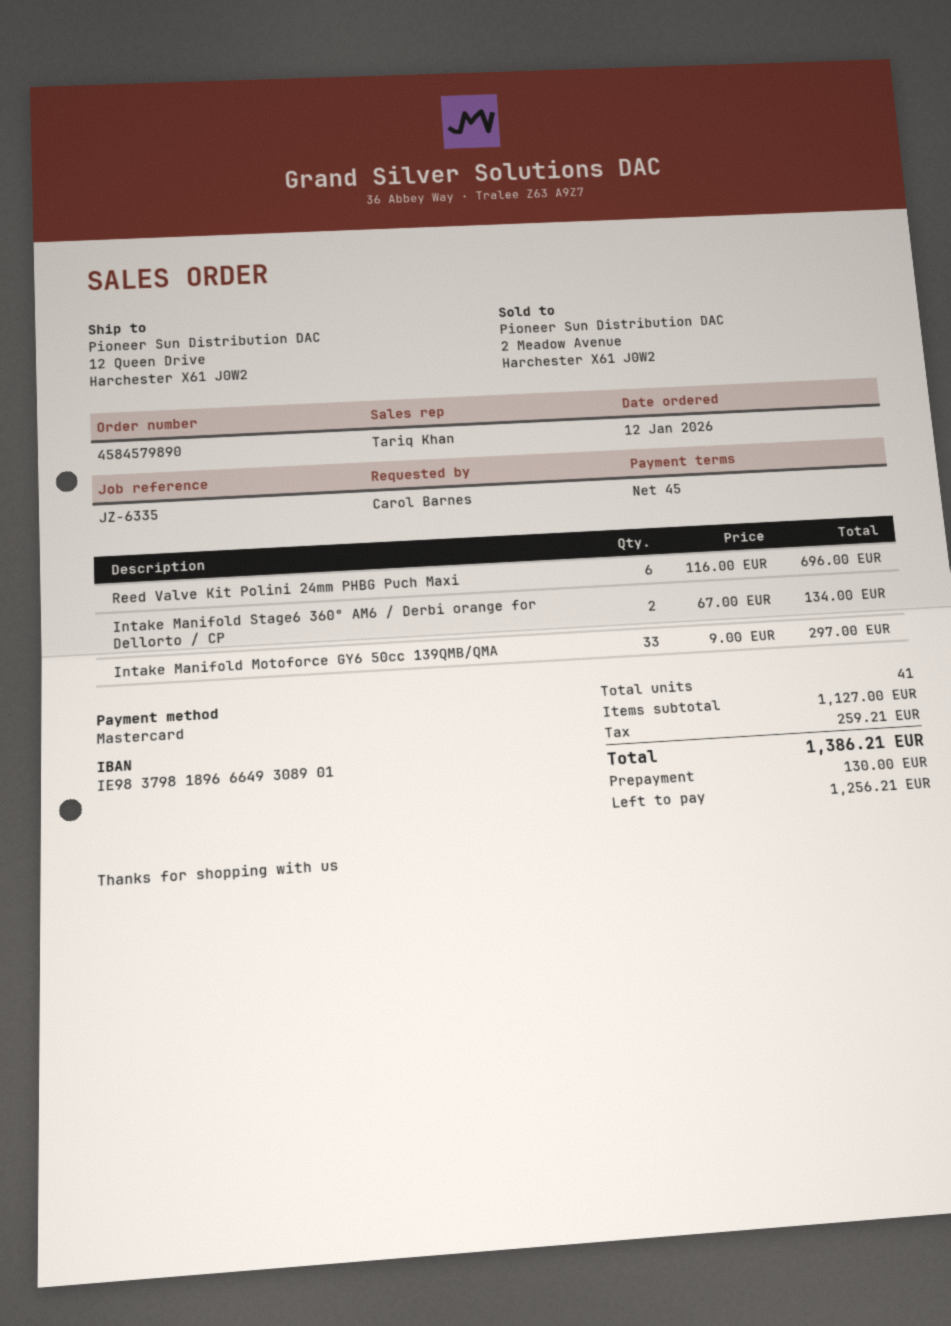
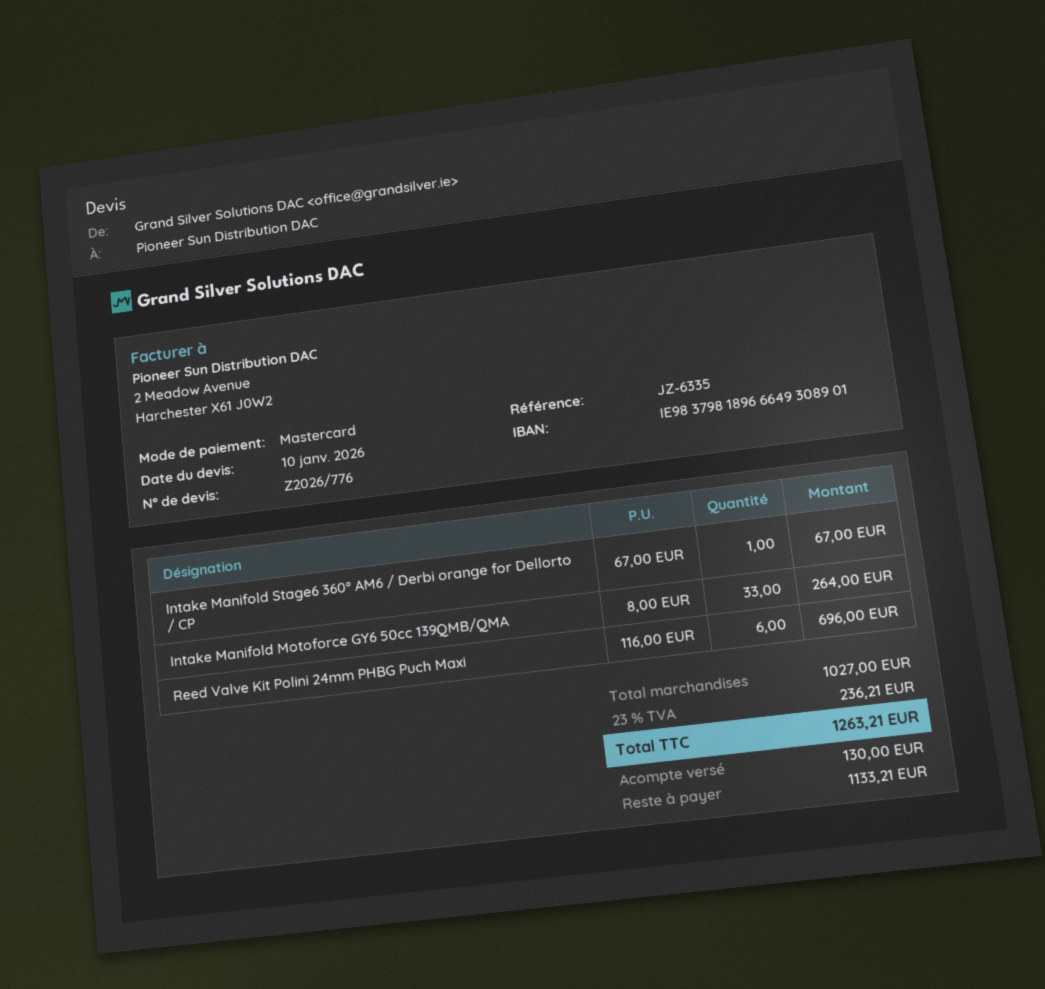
Intake Manifold Stage6 360° AM6 / Derbi orange for Dellorto / CP: 2 x 67.00 = 134.00 -> 1 x 67.00 = 67.00
Intake Manifold Motoforce GY6 50cc 139QMB/QMA: 33 x 9.00 = 297.00 -> 33 x 8.00 = 264.00
subtotal: 1127.00 -> 1027.00
tax: 259.21 -> 236.21
total: 1386.21 -> 1263.21
balance: 1256.21 -> 1133.21

